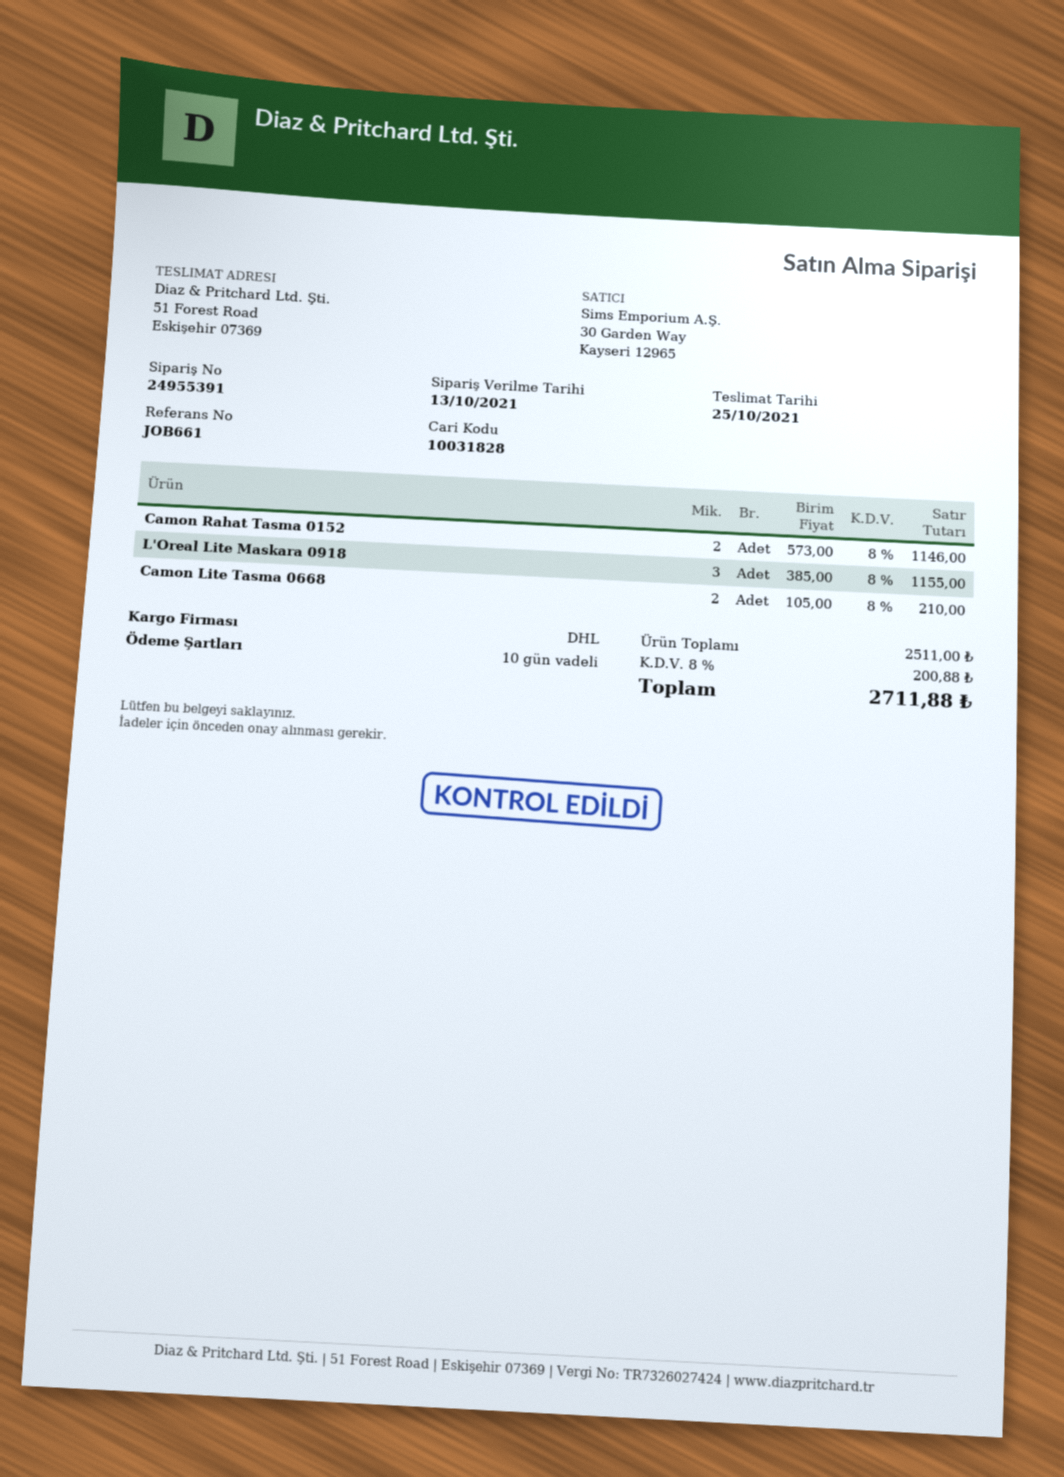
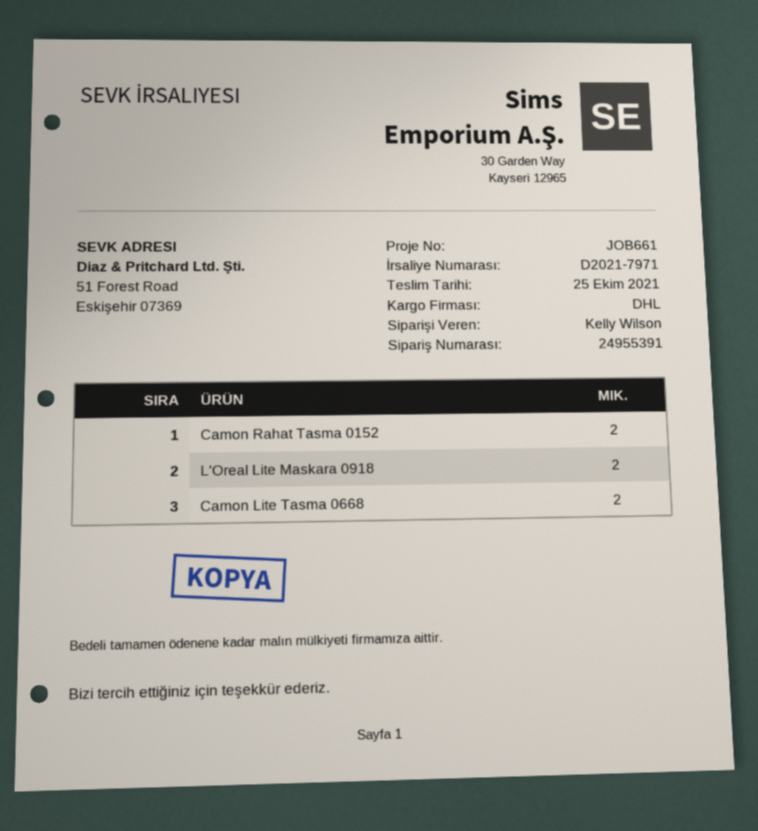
L'Oreal Lite Maskara 0918: 3 -> 2

